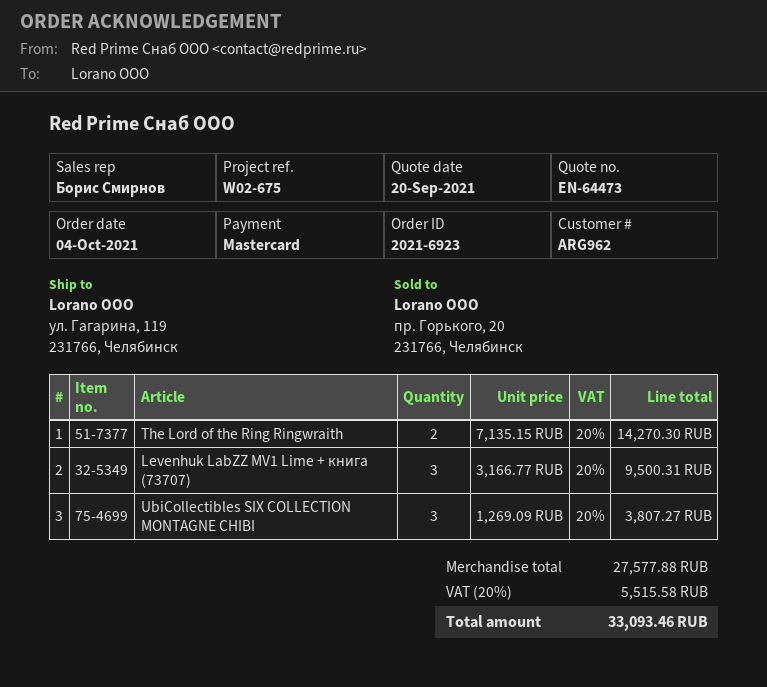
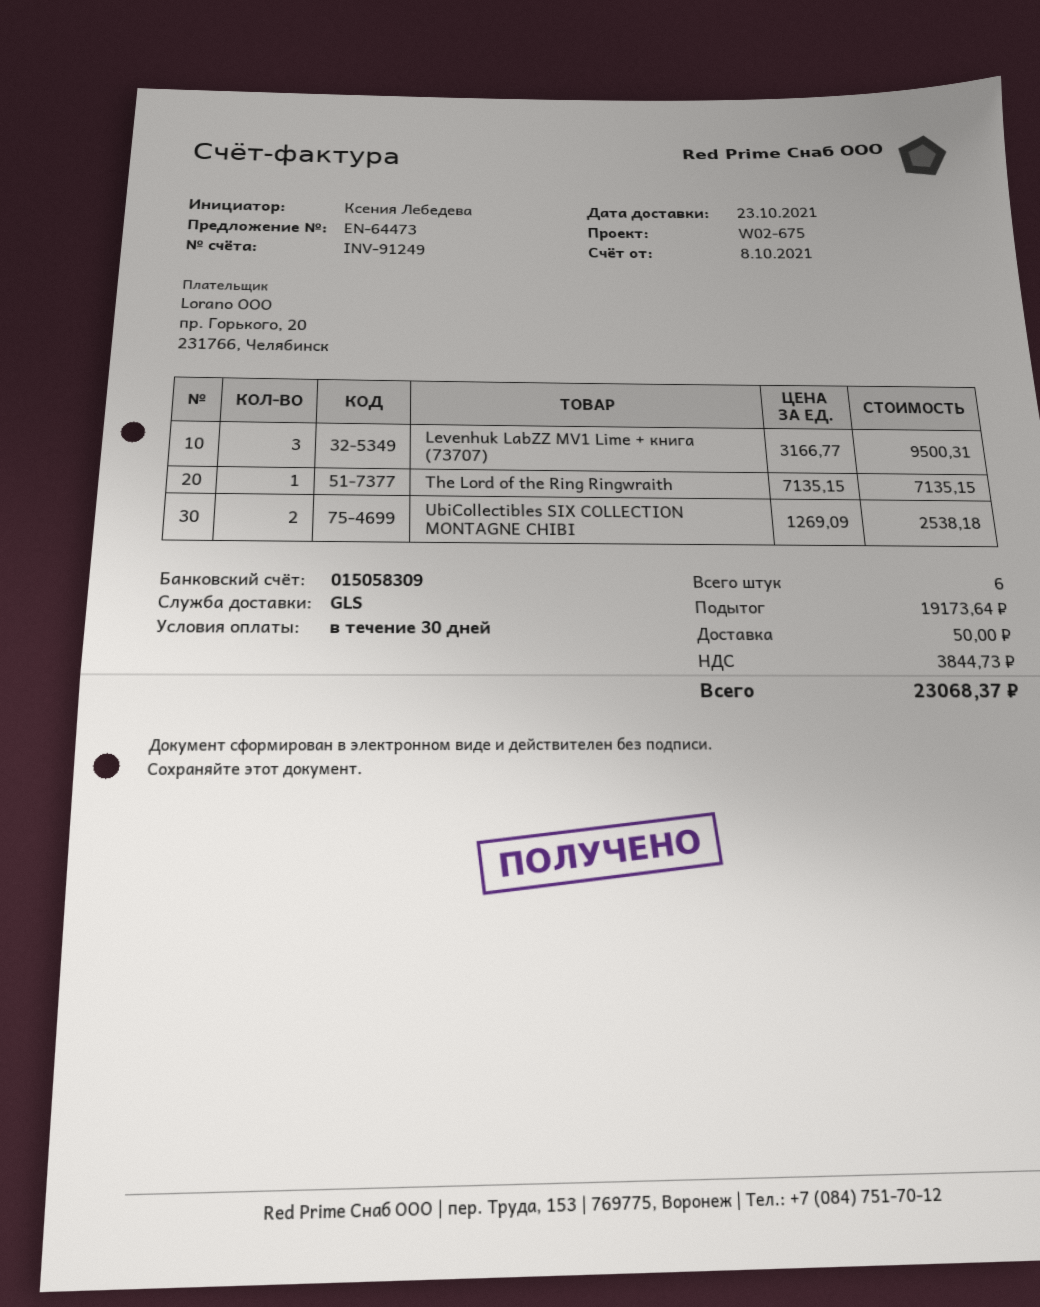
The Lord of the Ring Ringwraith: 2 x 7135.15 = 14270.30 -> 1 x 7135.15 = 7135.15
UbiCollectibles SIX COLLECTION MONTAGNE CHIBI: 3 x 1269.09 = 3807.27 -> 2 x 1269.09 = 2538.18
subtotal: 27577.88 -> 19173.64
shipping: none -> 50.00
tax: 5515.58 -> 3844.73
total: 33093.46 -> 23068.37

